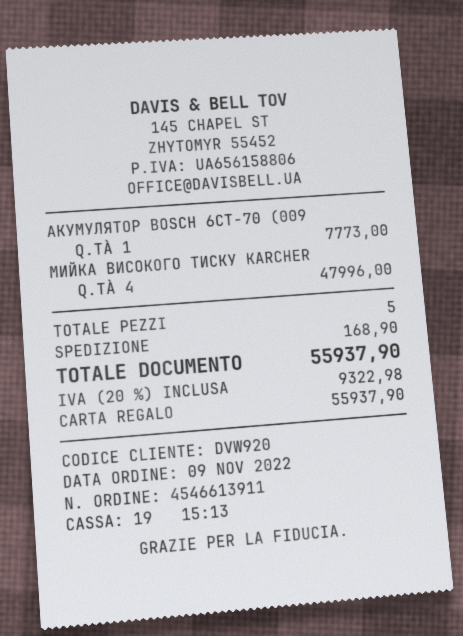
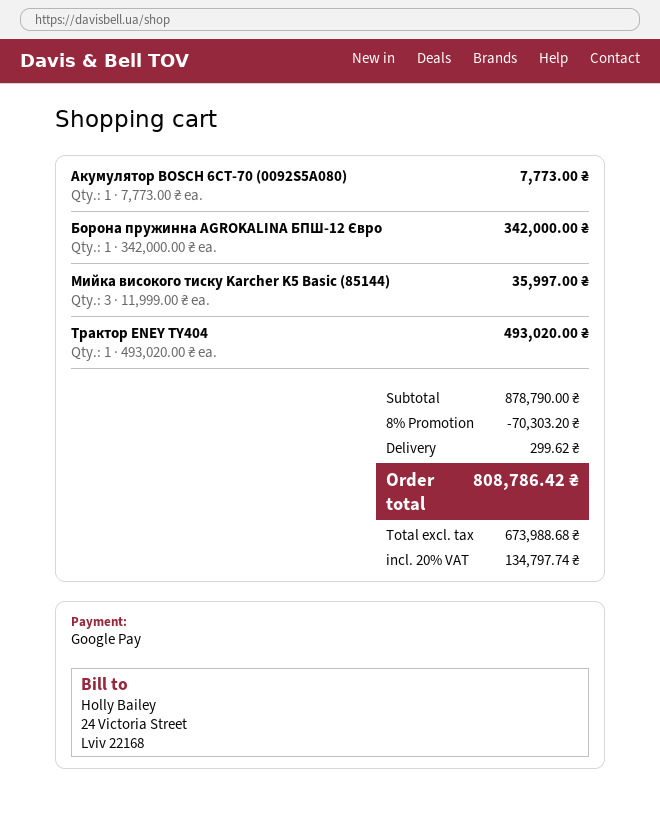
payment method: gift card -> Google Pay
МИЙКА ВИСОКОГО ТИСКУ KARCHER: 4 for 47996.00 -> 3 for 35997.00
Борона пружинна AGROKALINA БПШ-12 Євро: none -> 1 for 342000.00
Трактор ENEY TY404: none -> 1 for 493020.00
discount: none -> 8% = 70303.20
shipping: 168.90 -> 299.62
tax: 20% = 9322.98 -> 20% = 134797.74
total: 55937.90 -> 808786.42

